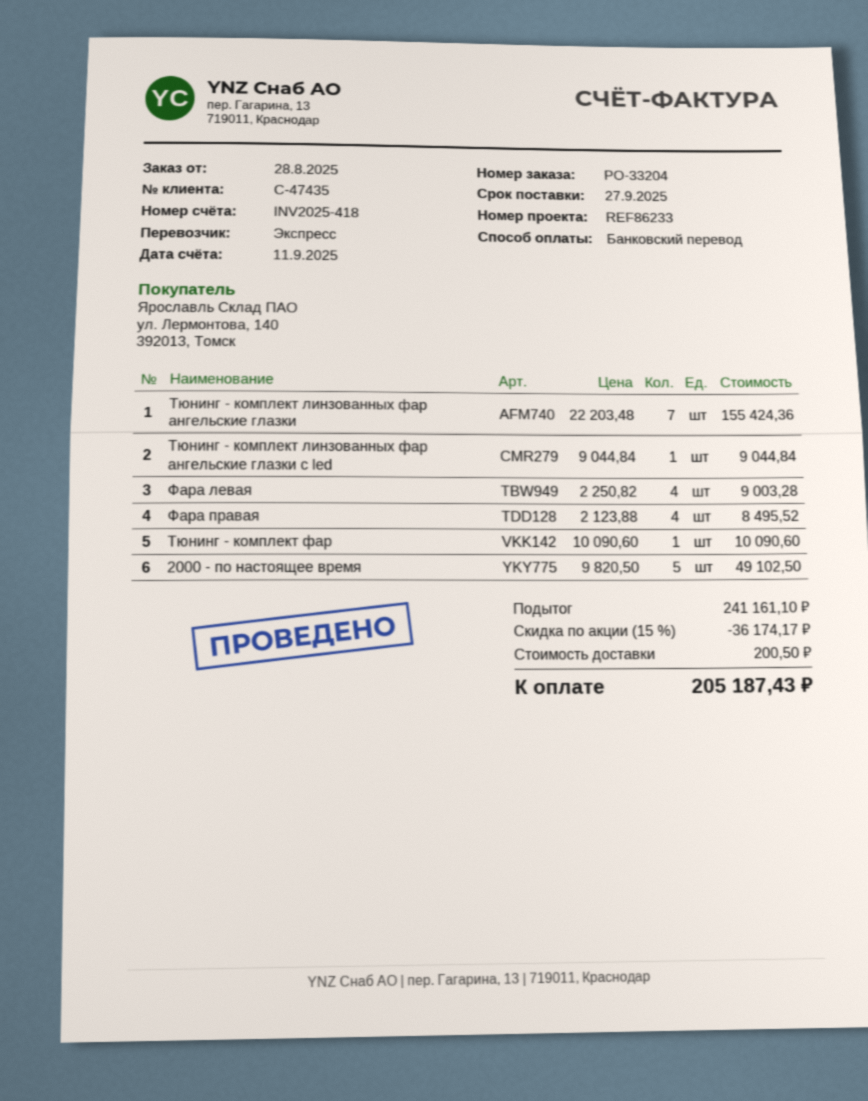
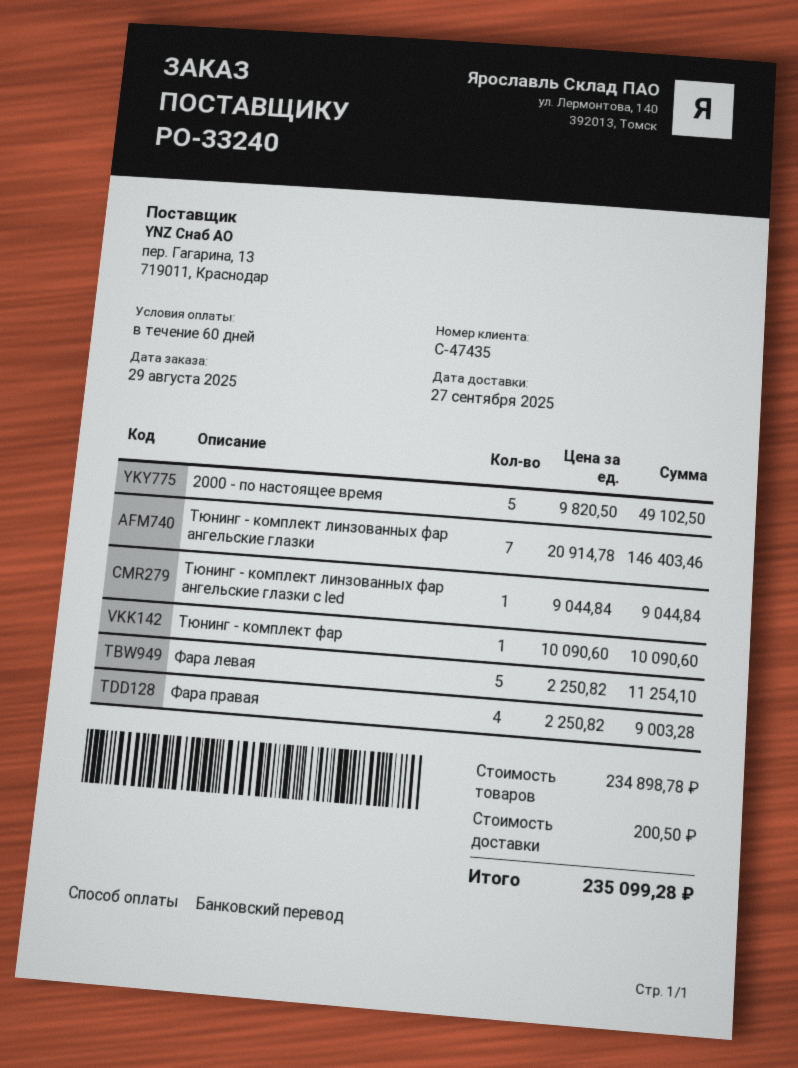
order number: PO-33204 -> PO-33240
order date: 2025-08-28 -> 2025-08-29
Тюнинг - комплект линзованных фар ангельские глазки: 7 x 22203.48 = 155424.36 -> 7 x 20914.78 = 146403.46
Фара левая: 4 x 2250.82 = 9003.28 -> 5 x 2250.82 = 11254.10
Фара правая: 4 x 2123.88 = 8495.52 -> 4 x 2250.82 = 9003.28
subtotal: 241161.10 -> 234898.78
discount: 15% = 36174.17 -> none
total: 205187.43 -> 235099.28

